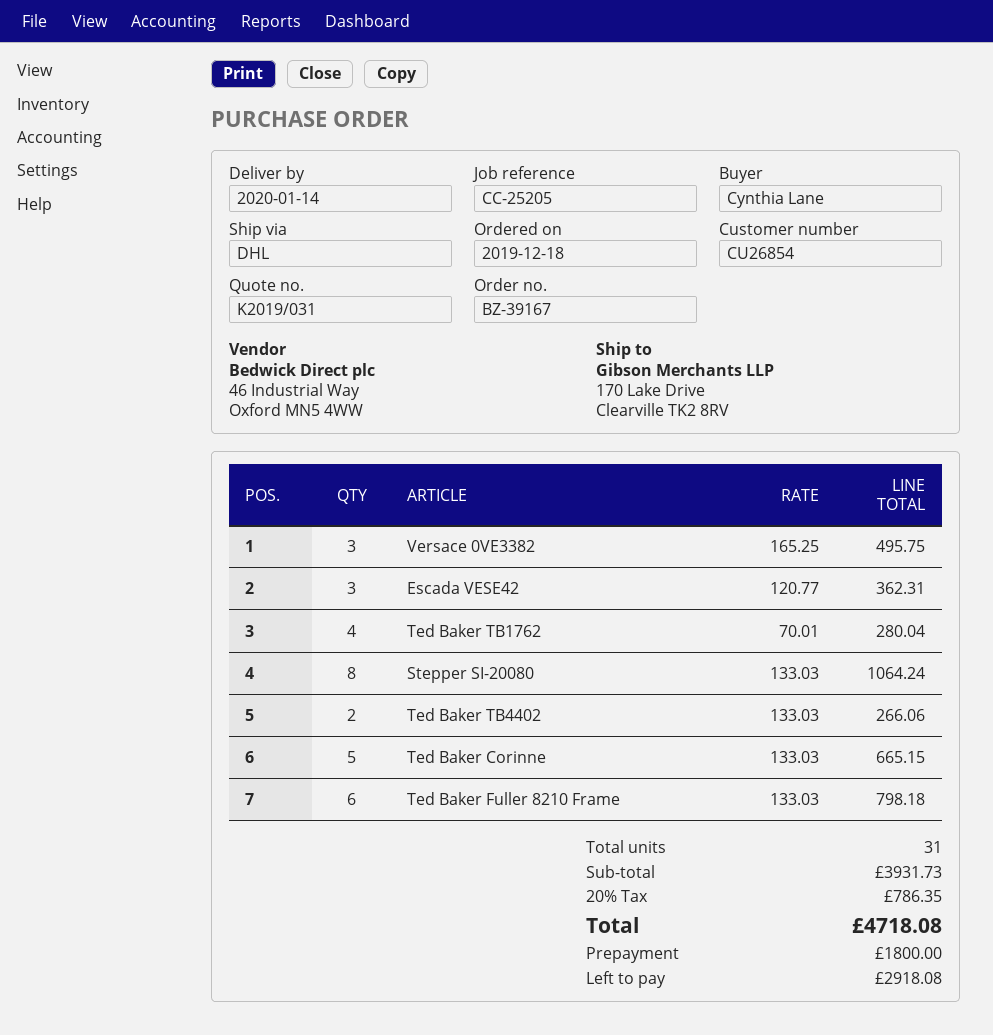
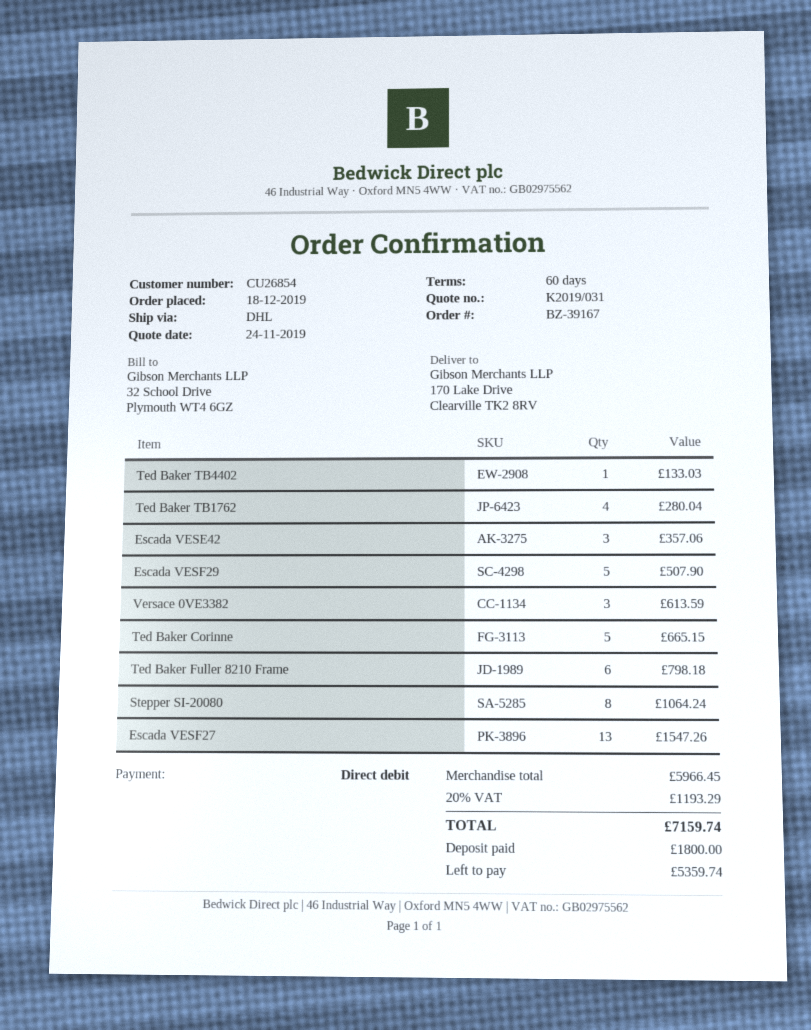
Versace 0VE3382: 3 for 495.75 -> 3 for 613.59
Escada VESE42: 3 for 362.31 -> 3 for 357.06
Ted Baker TB4402: 2 for 266.06 -> 1 for 133.03
Escada VESF29: none -> 5 for 507.90
Escada VESF27: none -> 13 for 1547.26
subtotal: 3931.73 -> 5966.45
tax: 20% = 786.35 -> 20% = 1193.29
total: 4718.08 -> 7159.74
balance: 2918.08 -> 5359.74

